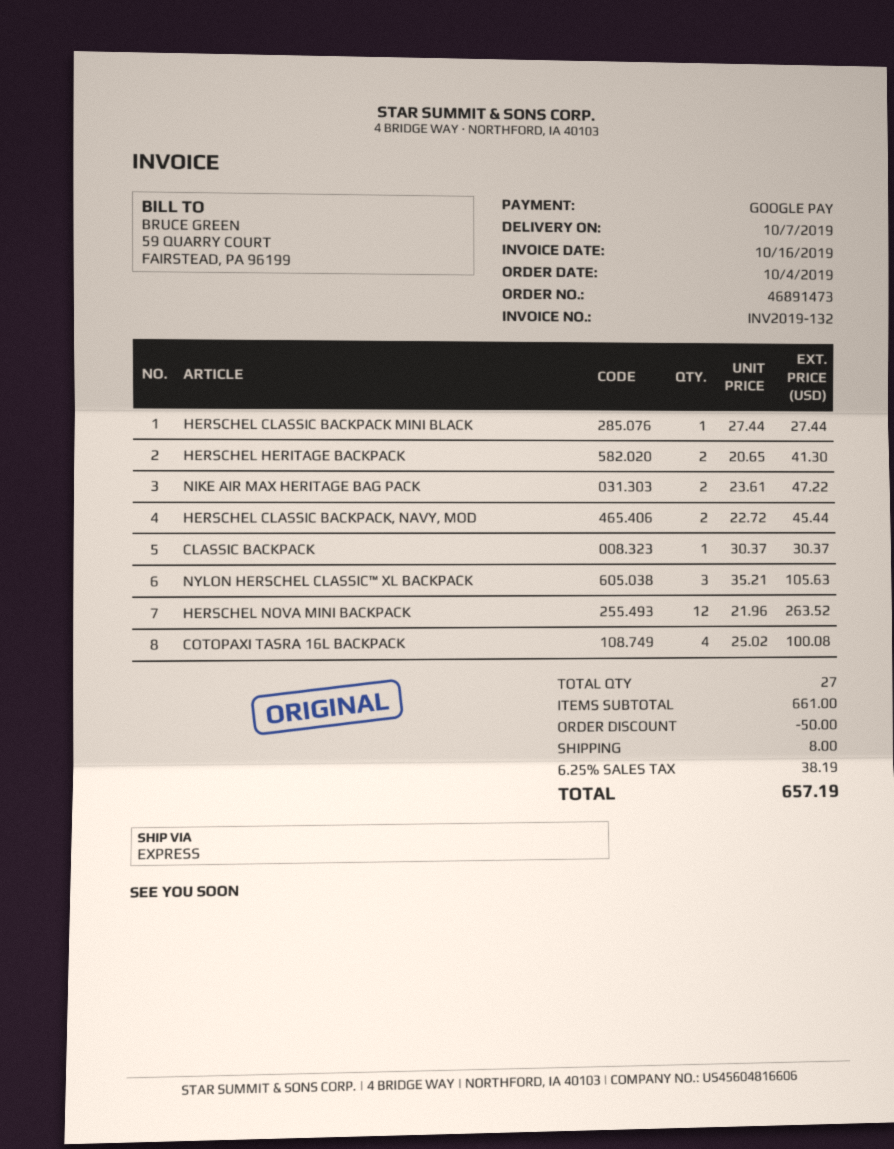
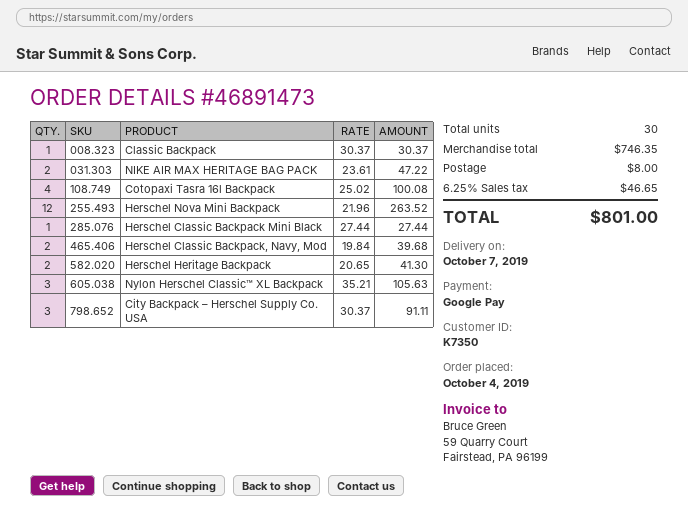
HERSCHEL CLASSIC BACKPACK, NAVY, MOD: 2 x 22.72 = 45.44 -> 2 x 19.84 = 39.68
City Backpack – Herschel Supply Co. USA: none -> 3 x 30.37 = 91.11
total quantity: 27 -> 30
subtotal: 661.00 -> 746.35
discount: 50.00 -> none
tax: 6.25% = 38.19 -> 6.25% = 46.65
total: 657.19 -> 801.00

